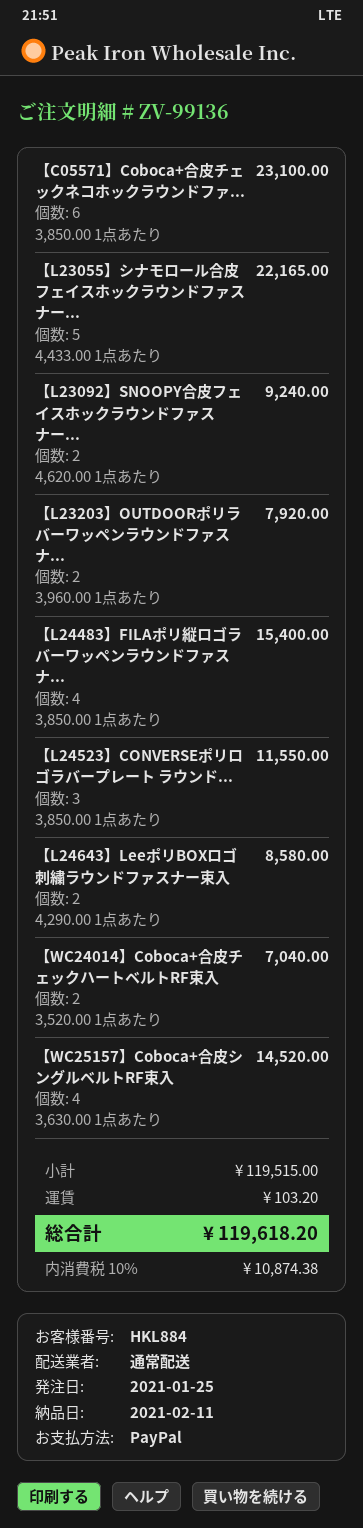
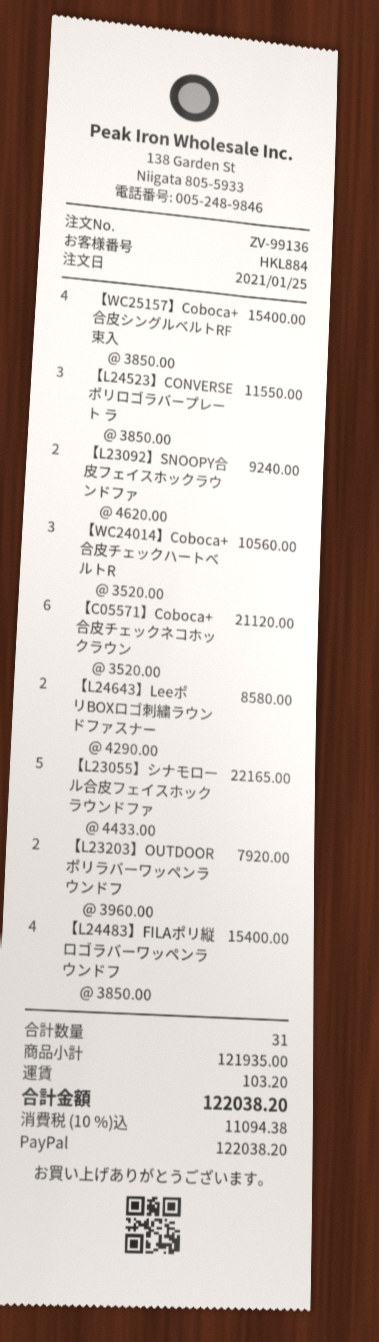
【C05571】Coboca+合皮チェックネコホックラウンドファ...: 6 x 3850.00 = 23100.00 -> 6 x 3520.00 = 21120.00
【WC24014】Coboca+合皮チェックハートベルトRF束入: 2 x 3520.00 = 7040.00 -> 3 x 3520.00 = 10560.00
【WC25157】Coboca+合皮シングルベルトRF束入: 4 x 3630.00 = 14520.00 -> 4 x 3850.00 = 15400.00
subtotal: 119515.00 -> 121935.00
tax: 10% = 10874.38 -> 10% = 11094.38
total: 119618.20 -> 122038.20

